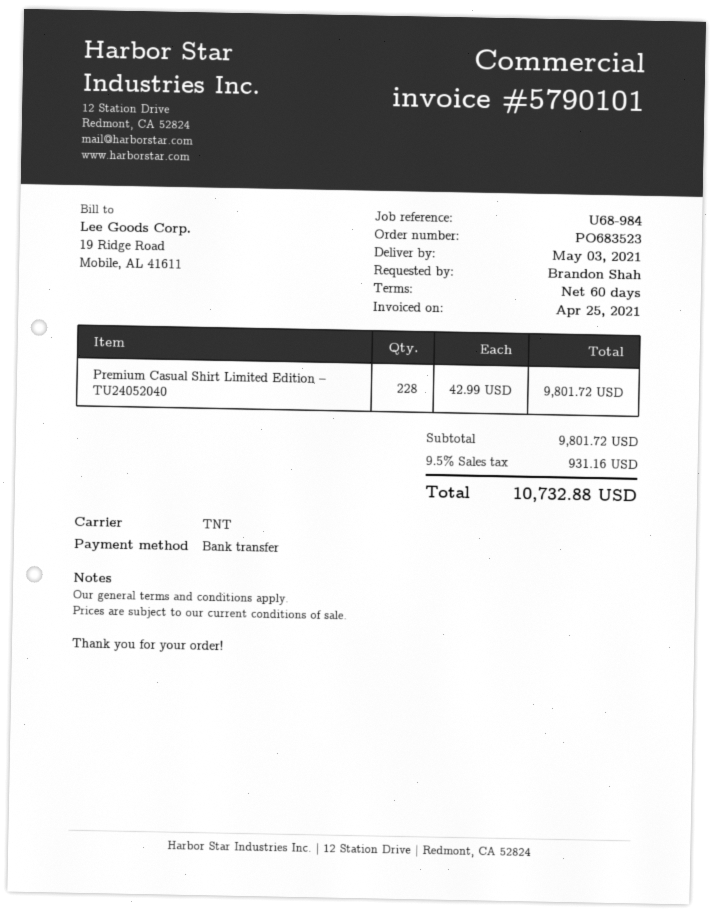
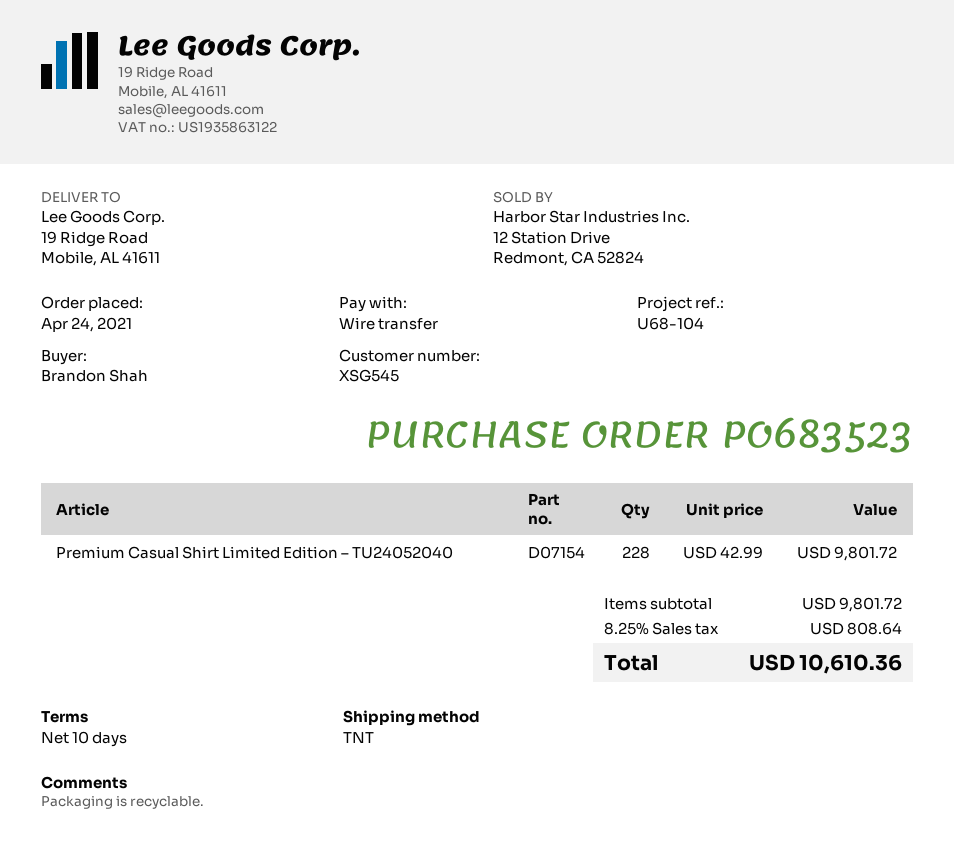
payment terms: 60 days -> 10 days
reference: U68-984 -> U68-104
tax: 9.5% = 931.16 -> 8.25% = 808.64
total: 10732.88 -> 10610.36

